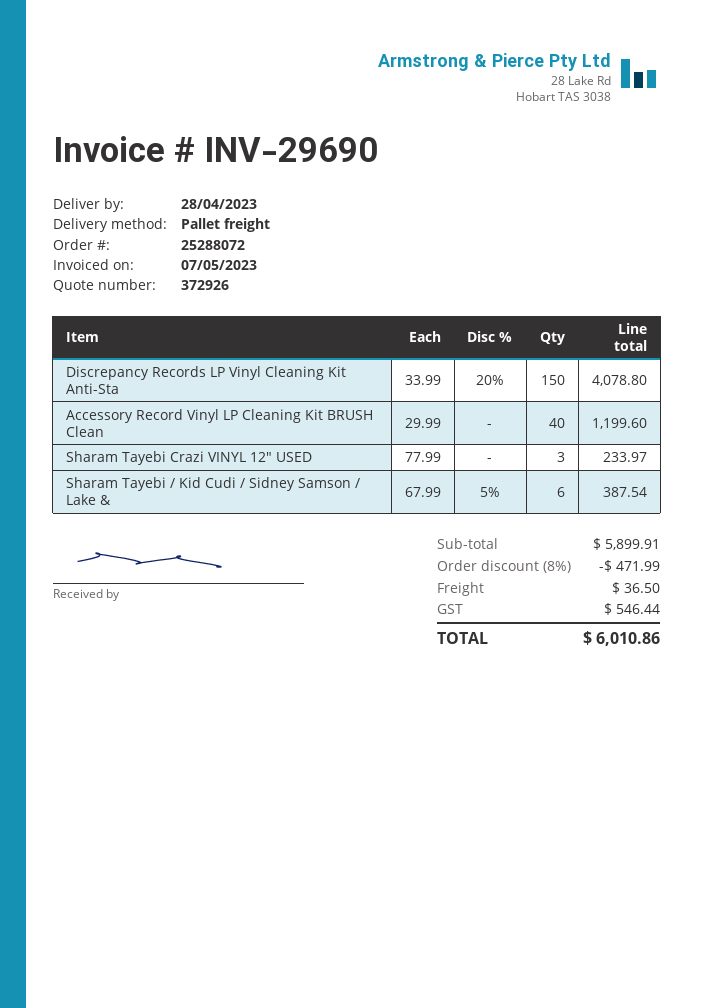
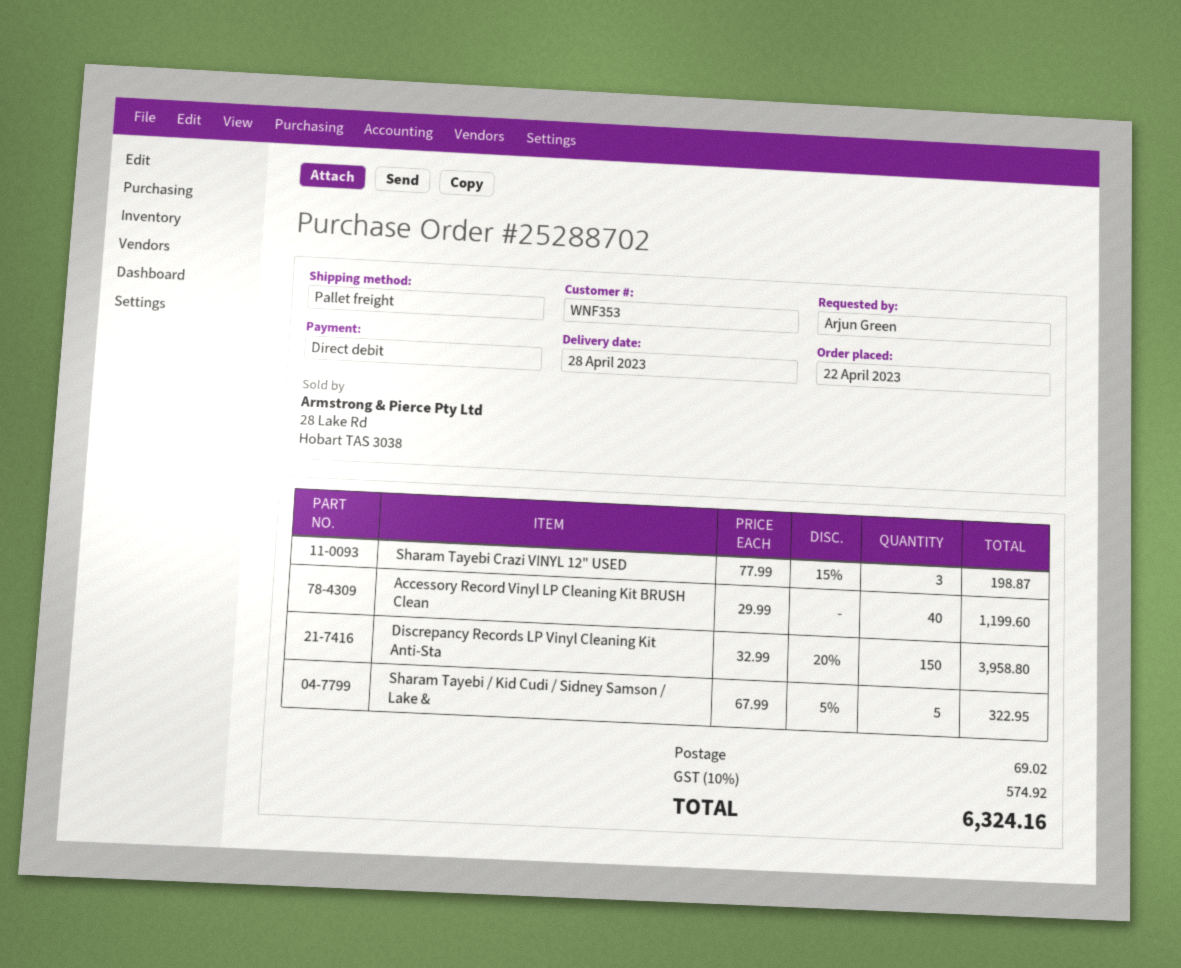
order number: 25288072 -> 25288702
Discrepancy Records LP Vinyl Cleaning Kit Anti-Sta: 150 x 33.99 - 20% = 4078.80 -> 150 x 32.99 - 20% = 3958.80
Sharam Tayebi Crazi VINYL 12" USED: 3 x 77.99 = 233.97 -> 3 x 77.99 - 15% = 198.87
Sharam Tayebi / Kid Cudi / Sidney Samson / Lake &: 6 x 67.99 - 5% = 387.54 -> 5 x 67.99 - 5% = 322.95
discount: 8% = 471.99 -> none
shipping: 36.50 -> 69.02
tax: 546.44 -> 574.92
total: 6010.86 -> 6324.16

